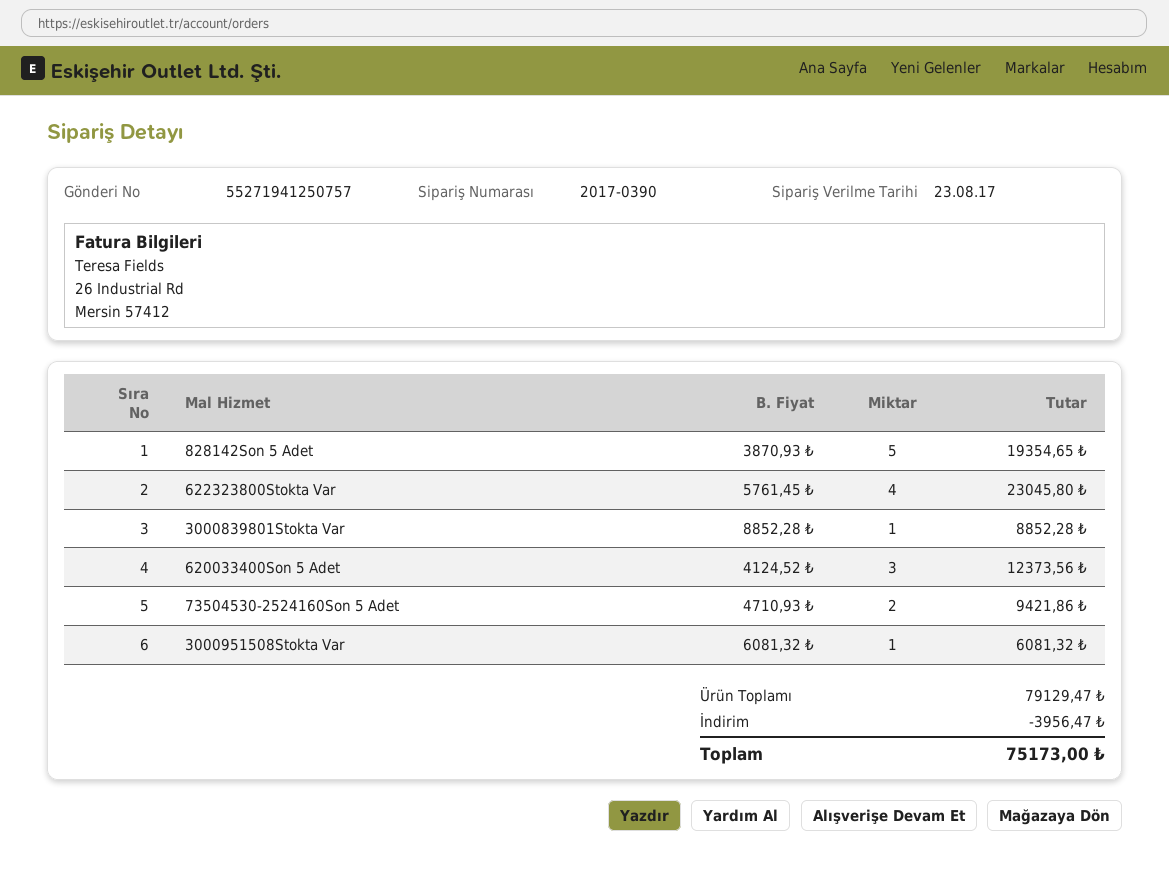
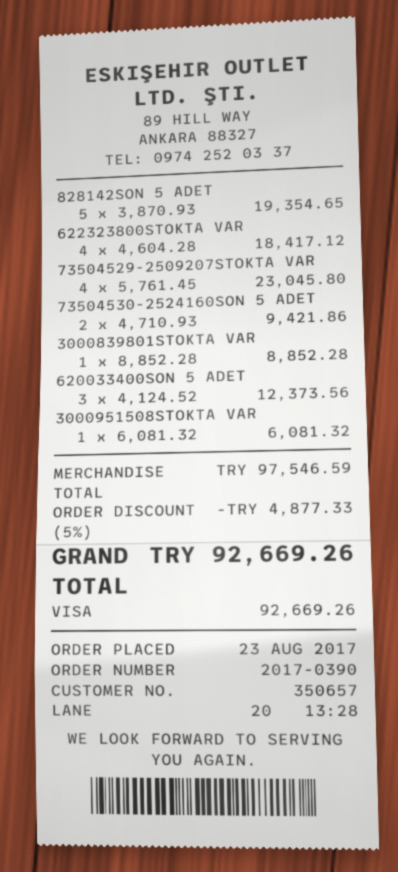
622323800Stokta Var: 4 x 5761.45 = 23045.80 -> 4 x 4604.28 = 18417.12
73504529-2509207STOKTA VAR: none -> 4 x 5761.45 = 23045.80
subtotal: 79129.47 -> 97546.59
discount: 3956.47 -> 4877.33
total: 75173.00 -> 92669.26

